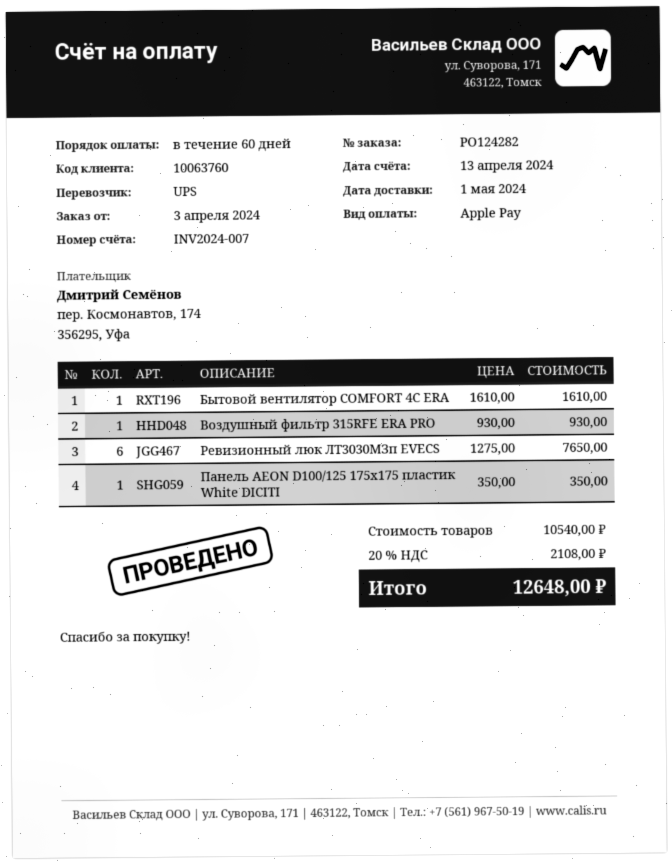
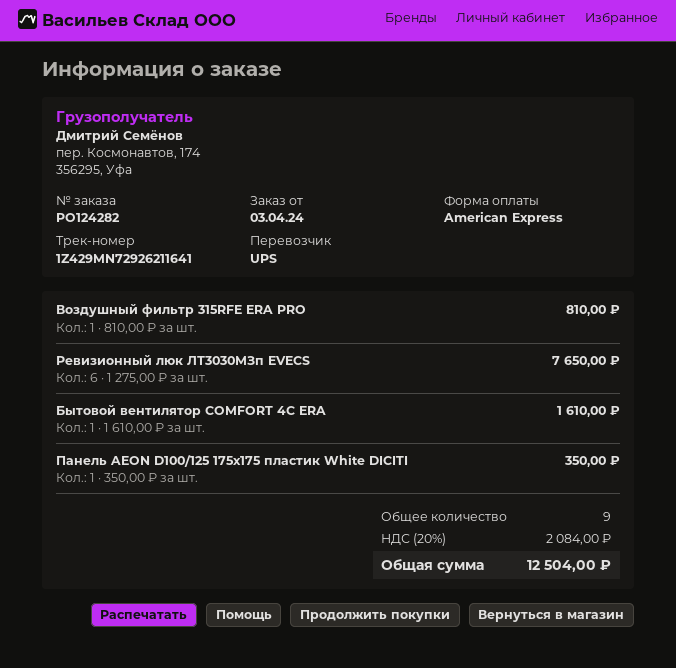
payment method: Apple Pay -> American Express
Воздушный фильтр 315RFE ERA PRO: 1 x 930.00 = 930.00 -> 1 x 810.00 = 810.00
tax: 20% = 2108.00 -> 20% = 2084.00
total: 12648.00 -> 12504.00

